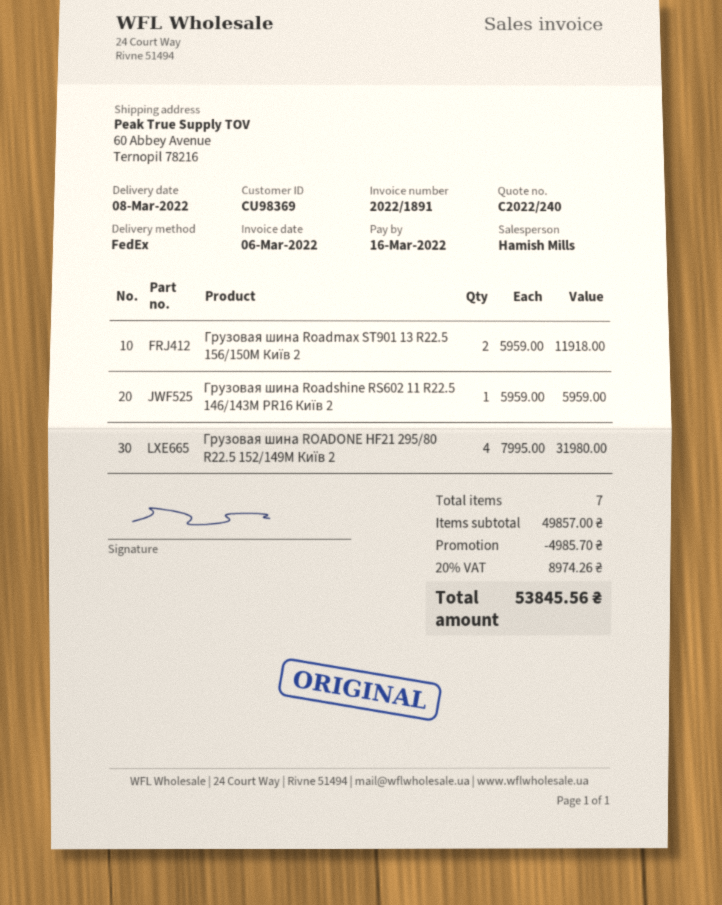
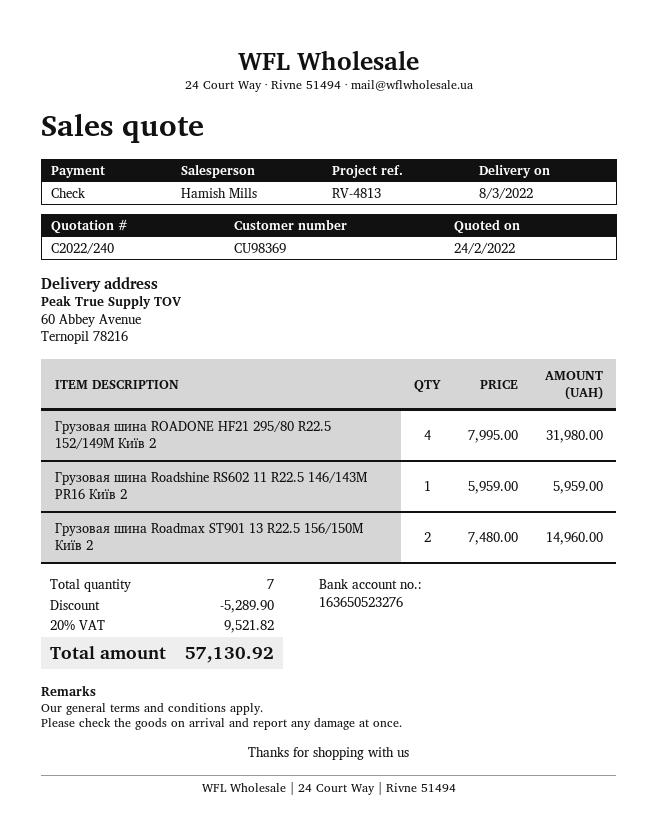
Грузовая шина Roadmax ST901 13 R22.5 156/150M Київ 2: 2 x 5959.00 = 11918.00 -> 2 x 7480.00 = 14960.00
discount: 4985.70 -> 5289.90
tax: 20% = 8974.26 -> 20% = 9521.82
total: 53845.56 -> 57130.92

